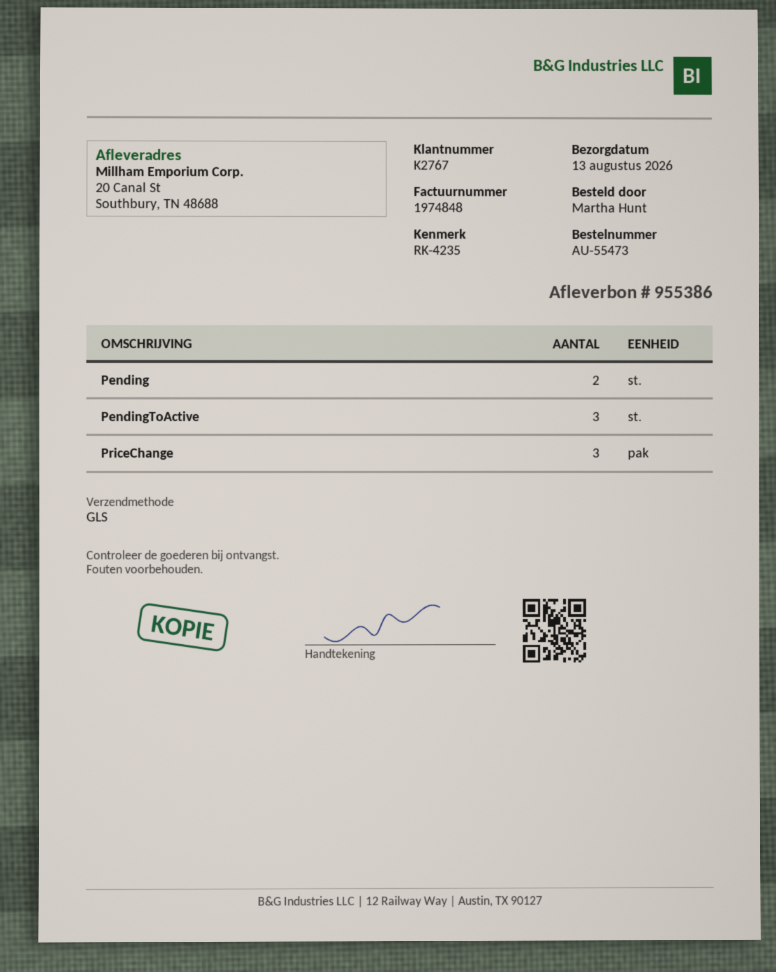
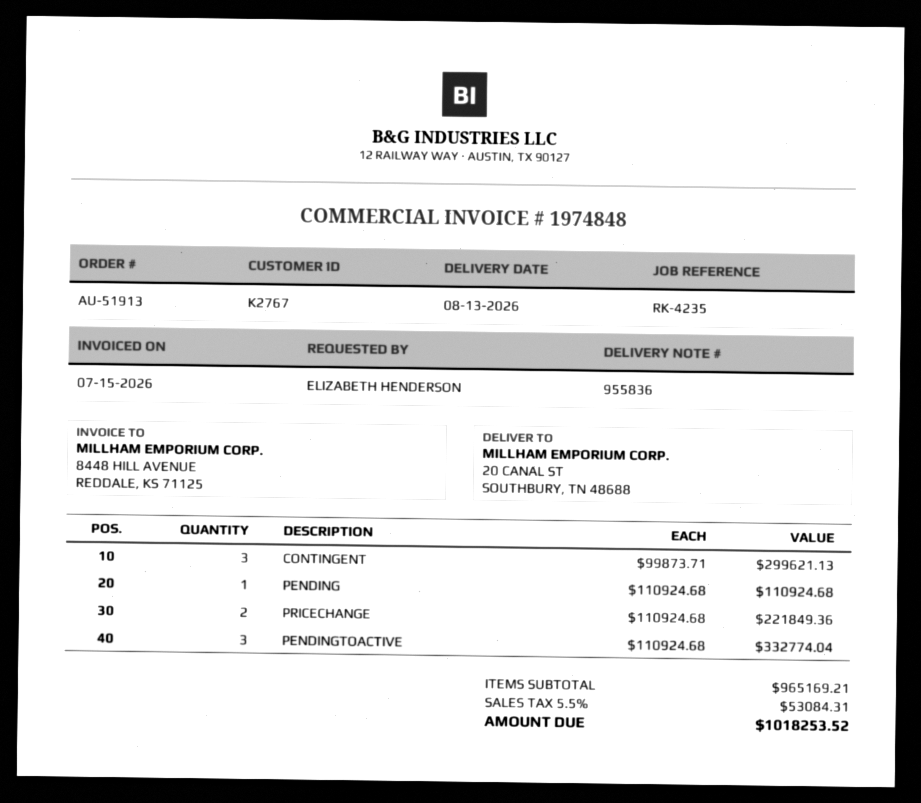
order number: AU-55473 -> AU-51913
delivery note number: 955386 -> 955836
ordered by: Martha Hunt -> ELIZABETH HENDERSON
Pending: 2 -> 1
PriceChange: 3 -> 2
CONTINGENT: none -> 3

